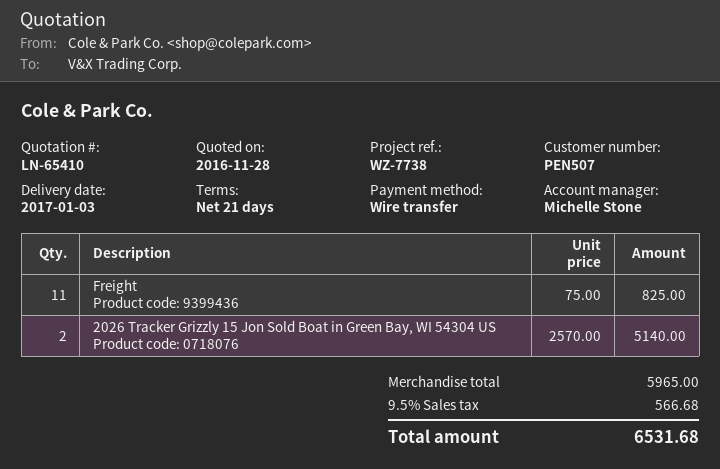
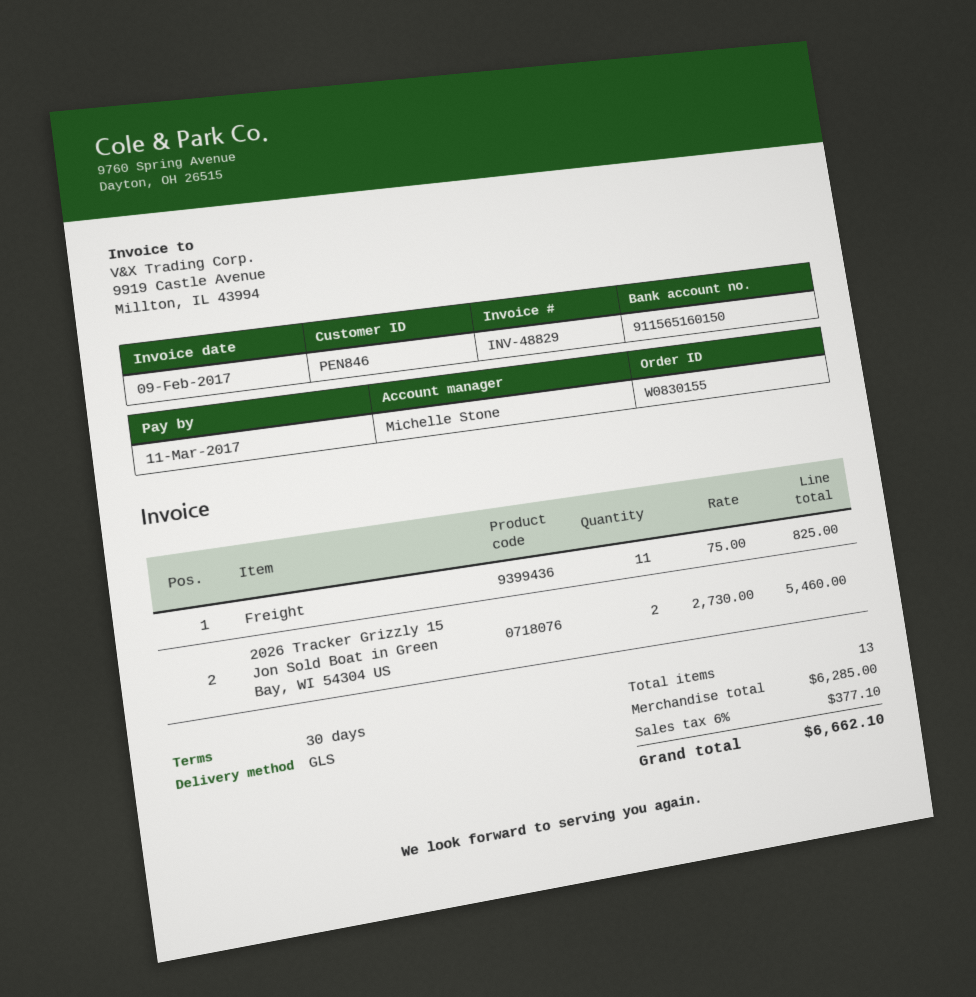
payment terms: 21 days -> 30 days
customer number: PEN507 -> PEN846
2026 Tracker Grizzly 15 Jon Sold Boat in Green Bay, WI 54304 US: 2 x 2570.00 = 5140.00 -> 2 x 2730.00 = 5460.00
subtotal: 5965.00 -> 6285.00
tax: 9.5% = 566.68 -> 6% = 377.10
total: 6531.68 -> 6662.10

